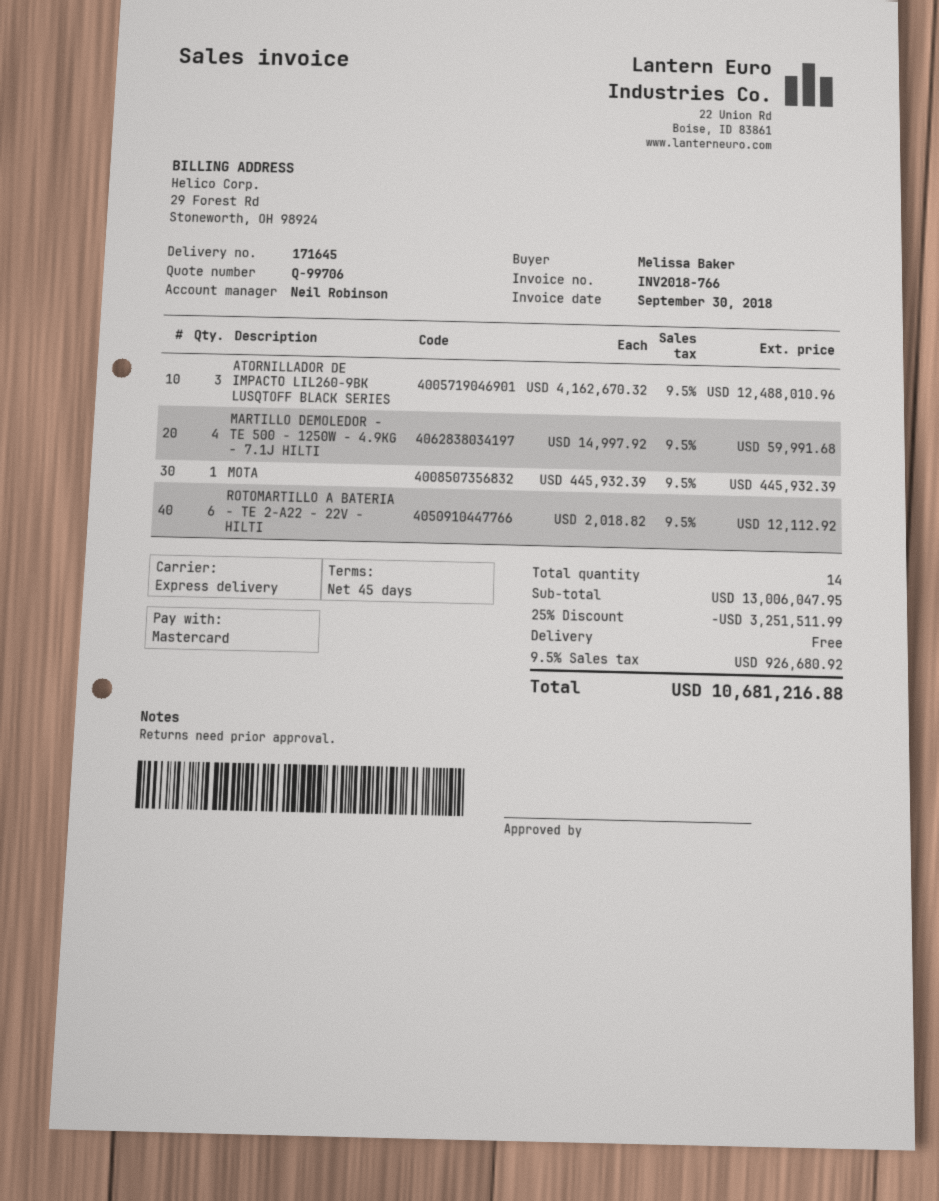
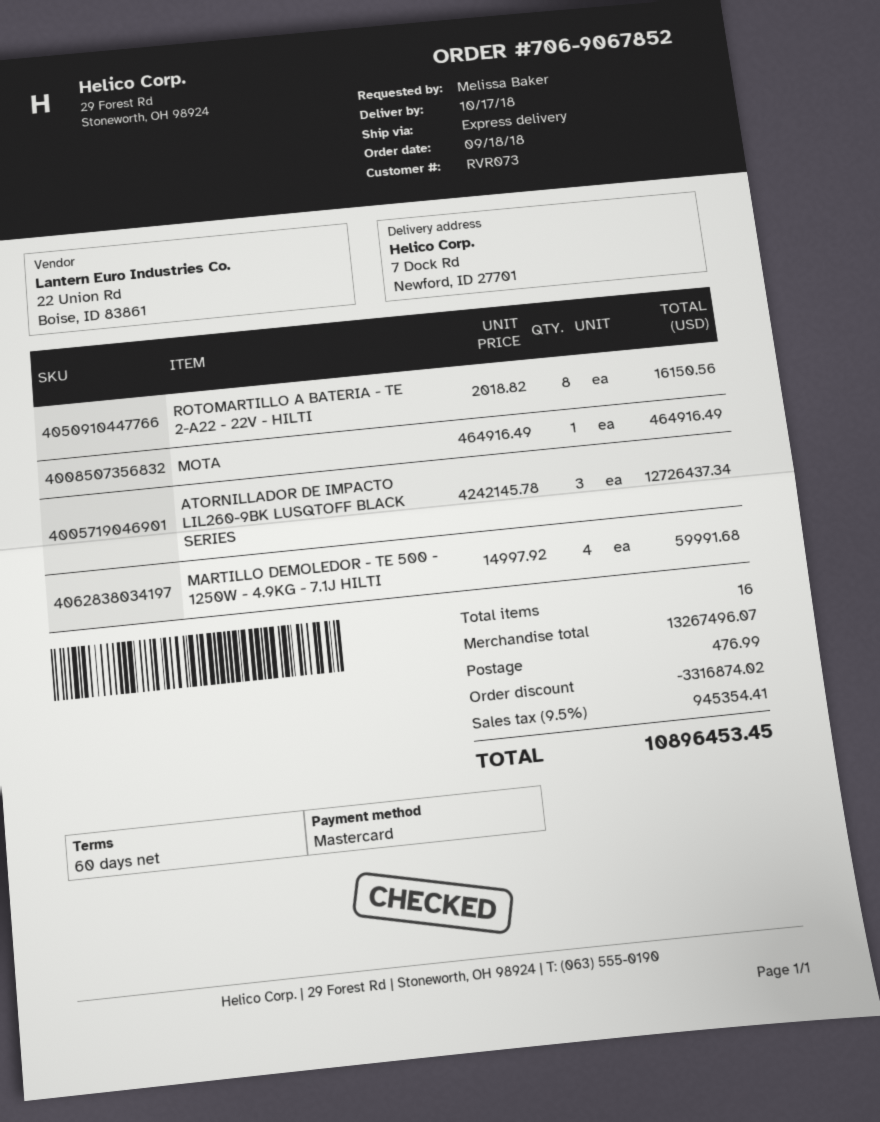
payment terms: 45 days -> 60 days
ATORNILLADOR DE IMPACTO LIL260-9BK LUSQTOFF BLACK SERIES: 3 x 4162670.32 = 12488010.96 -> 3 x 4242145.78 = 12726437.34
MOTA: 1 x 445932.39 = 445932.39 -> 1 x 464916.49 = 464916.49
ROTOMARTILLO A BATERIA - TE 2-A22 - 22V - HILTI: 6 x 2018.82 = 12112.92 -> 8 x 2018.82 = 16150.56
total quantity: 14 -> 16
subtotal: 13006047.95 -> 13267496.07
discount: 3251511.99 -> 3316874.02
shipping: 0.00 -> 476.99
tax: 9.5% = 926680.92 -> 9.5% = 945354.41
total: 10681216.88 -> 10896453.45

